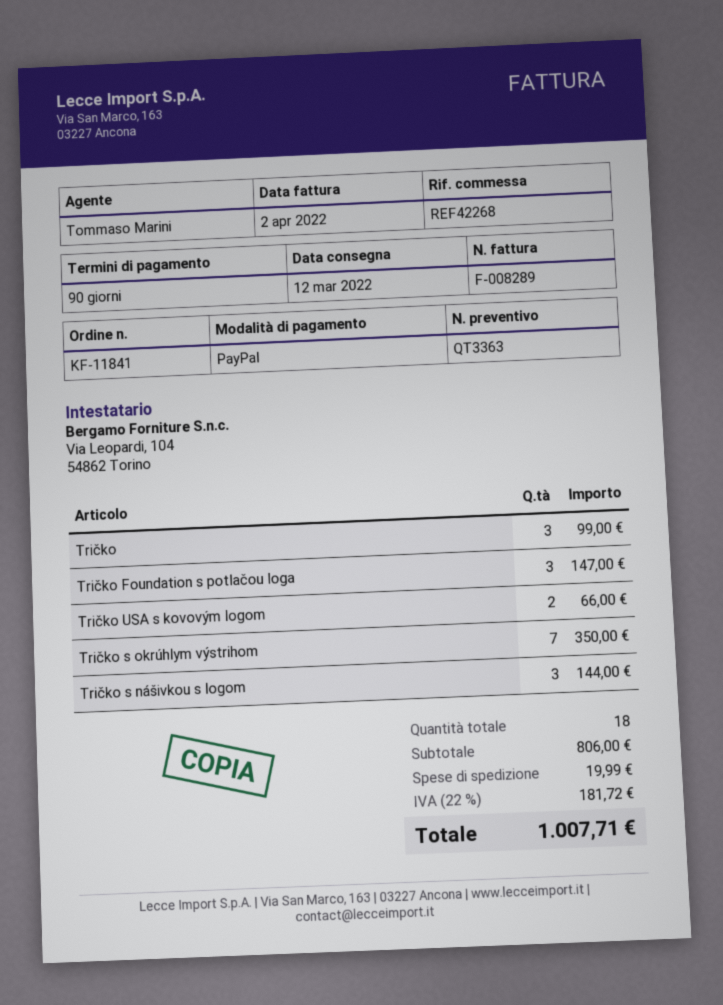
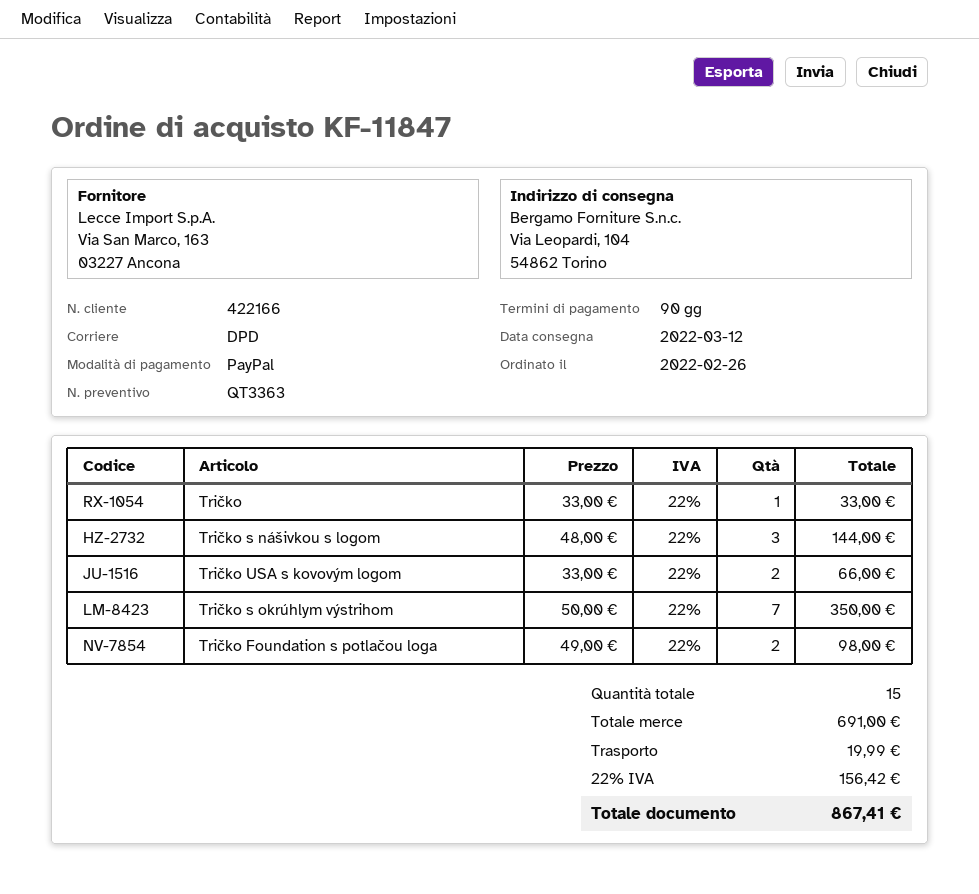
order number: KF-11841 -> KF-11847
Tričko: 3 for 99.00 -> 1 for 33.00
Tričko Foundation s potlačou loga: 3 for 147.00 -> 2 for 98.00
total quantity: 18 -> 15
subtotal: 806.00 -> 691.00
tax: 22% = 181.72 -> 22% = 156.42
total: 1007.71 -> 867.41

